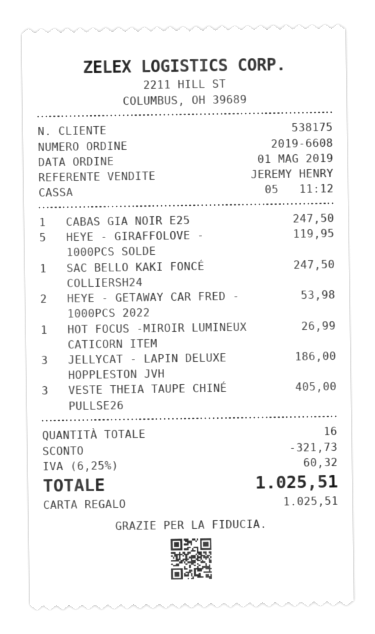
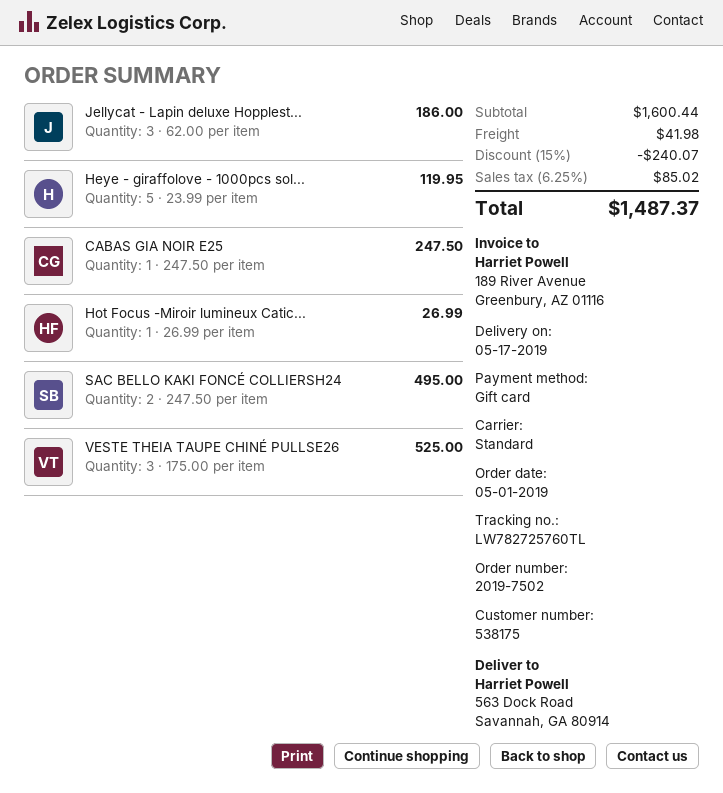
order number: 2019-6608 -> 2019-7502
SAC BELLO KAKI FONCÉ COLLIERSH24: 1 for 247.50 -> 2 for 495.00
HEYE - GETAWAY CAR FRED - 1000PCS 2022: 2 for 53.98 -> none
VESTE THEIA TAUPE CHINÉ PULLSE26: 3 for 405.00 -> 3 for 525.00
discount: 321.73 -> 240.07
shipping: none -> 41.98
tax: 6.25% = 60.32 -> 6.25% = 85.02
total: 1025.51 -> 1487.37

